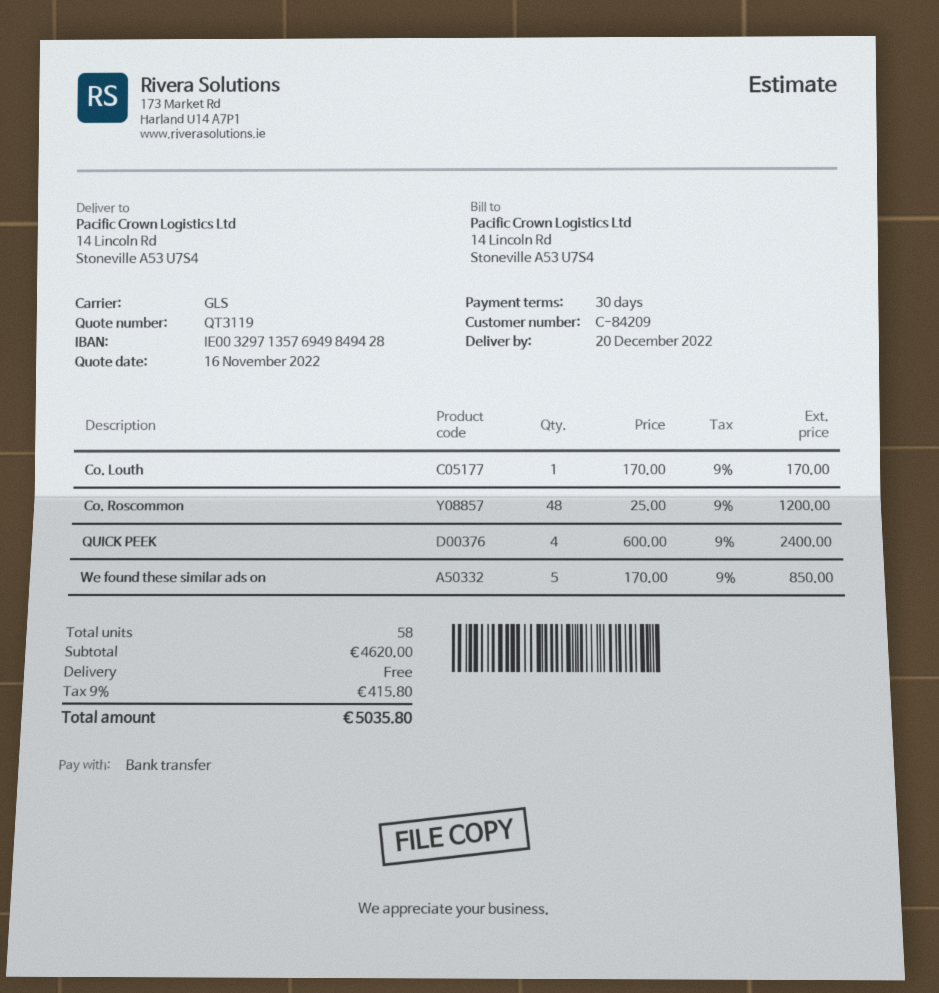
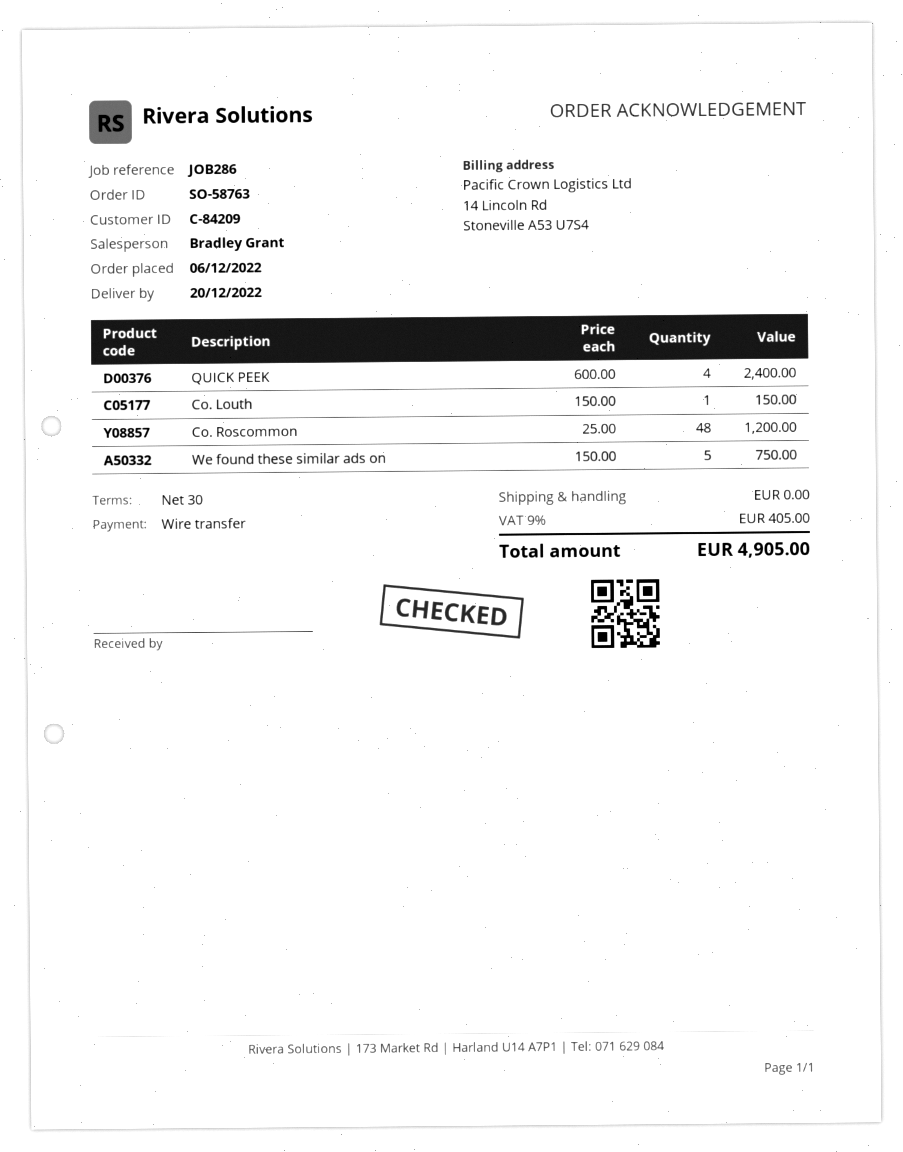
Co. Louth: 1 x 170.00 = 170.00 -> 1 x 150.00 = 150.00
We found these similar ads on: 5 x 170.00 = 850.00 -> 5 x 150.00 = 750.00
tax: 9% = 415.80 -> 9% = 405.00
total: 5035.80 -> 4905.00

